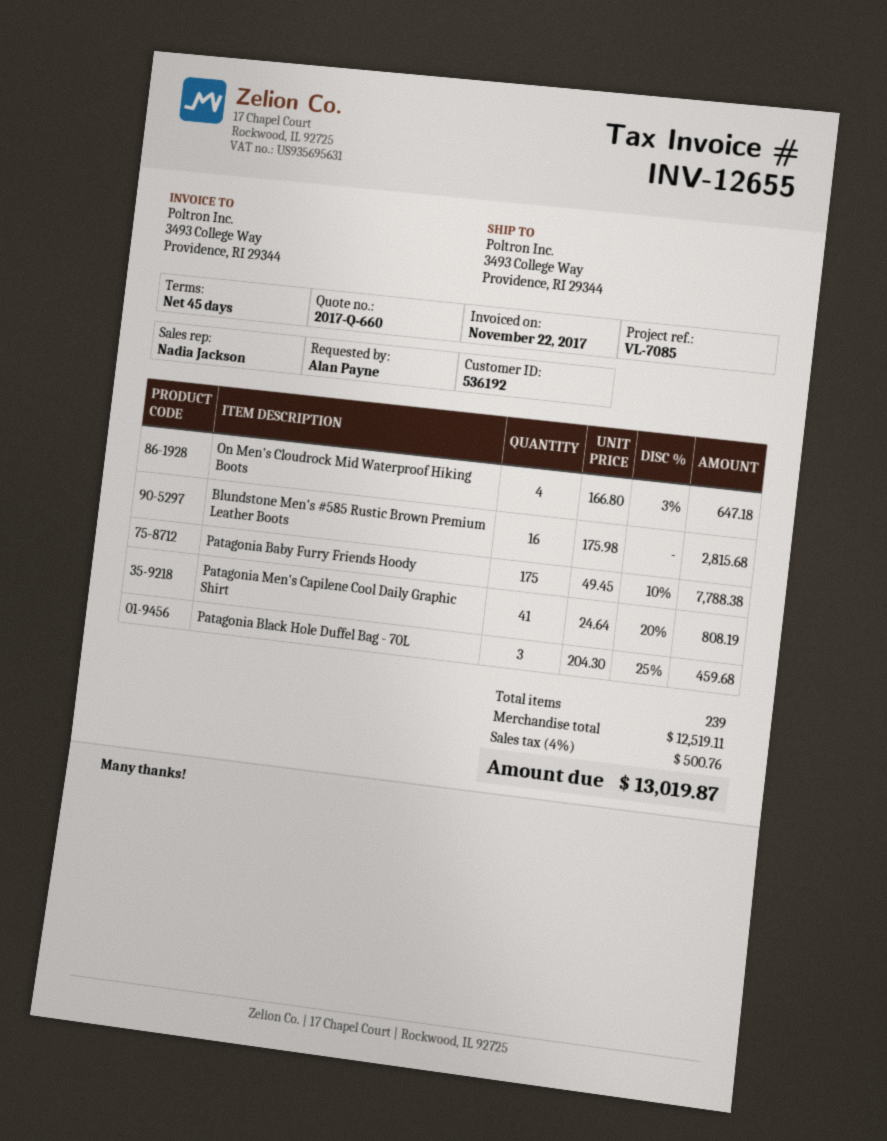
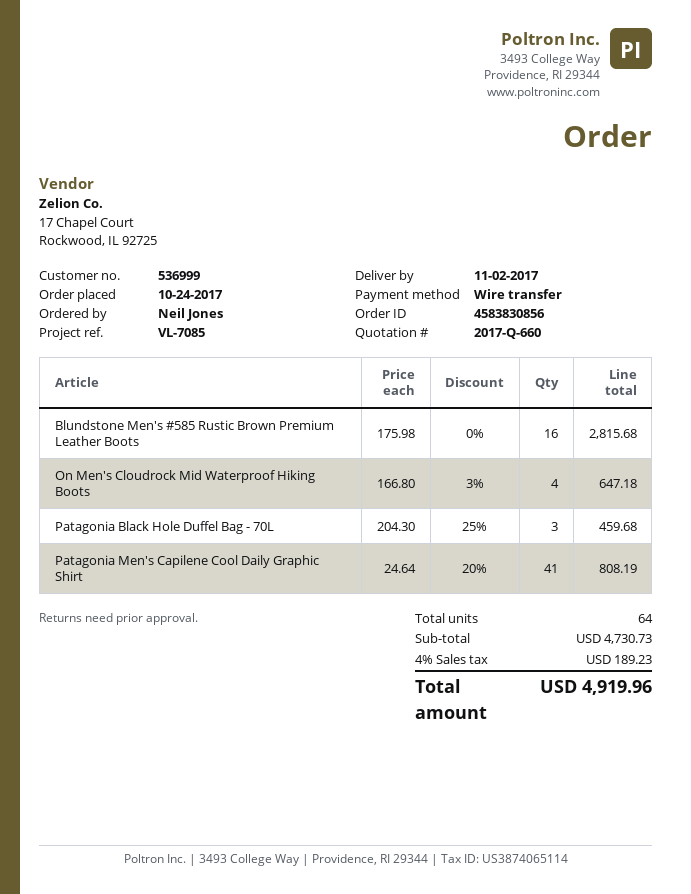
customer number: 536192 -> 536999
ordered by: Alan Payne -> Neil Jones
Patagonia Baby Furry Friends Hoody: 175 x 49.45 - 10% = 7788.38 -> none
total quantity: 239 -> 64
subtotal: 12519.11 -> 4730.73
tax: 4% = 500.76 -> 4% = 189.23
total: 13019.87 -> 4919.96

